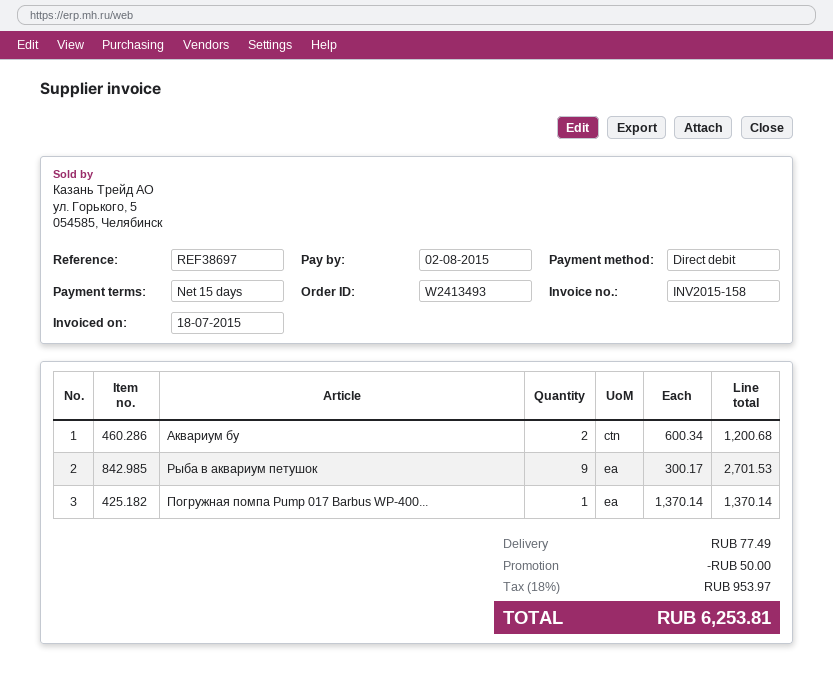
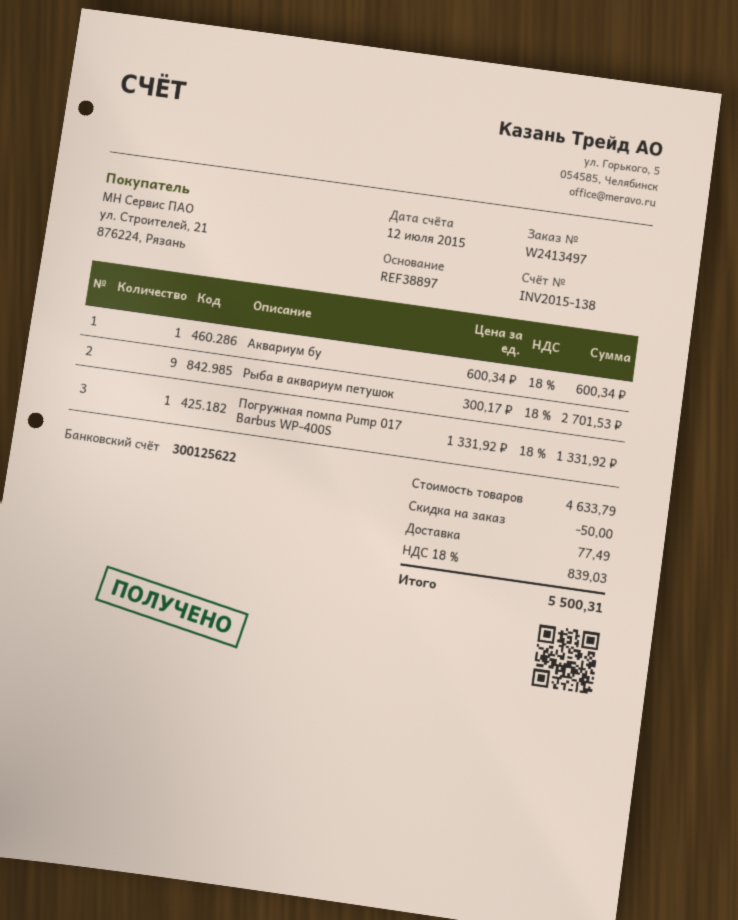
order number: W2413493 -> W2413497
invoice number: INV2015-158 -> INV2015-138
invoice date: 2015-07-18 -> 2015-07-12
reference: REF38697 -> REF38897
Аквариум бу: 2 x 600.34 = 1200.68 -> 1 x 600.34 = 600.34
Погружная помпа Pump 017 Barbus WP-400...: 1 x 1370.14 = 1370.14 -> 1 x 1331.92 = 1331.92
tax: 18% = 953.97 -> 18% = 839.03
total: 6253.81 -> 5500.31

